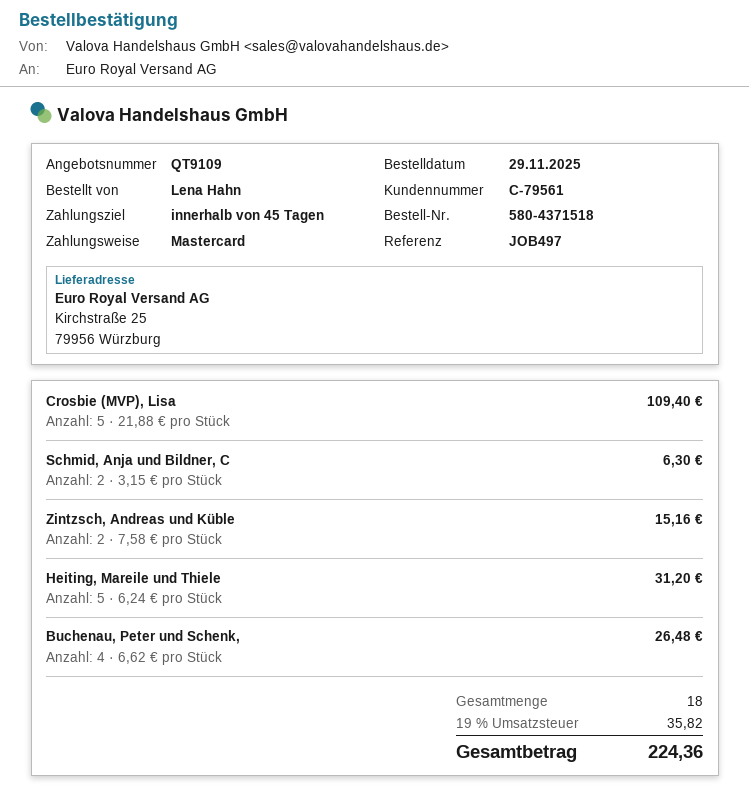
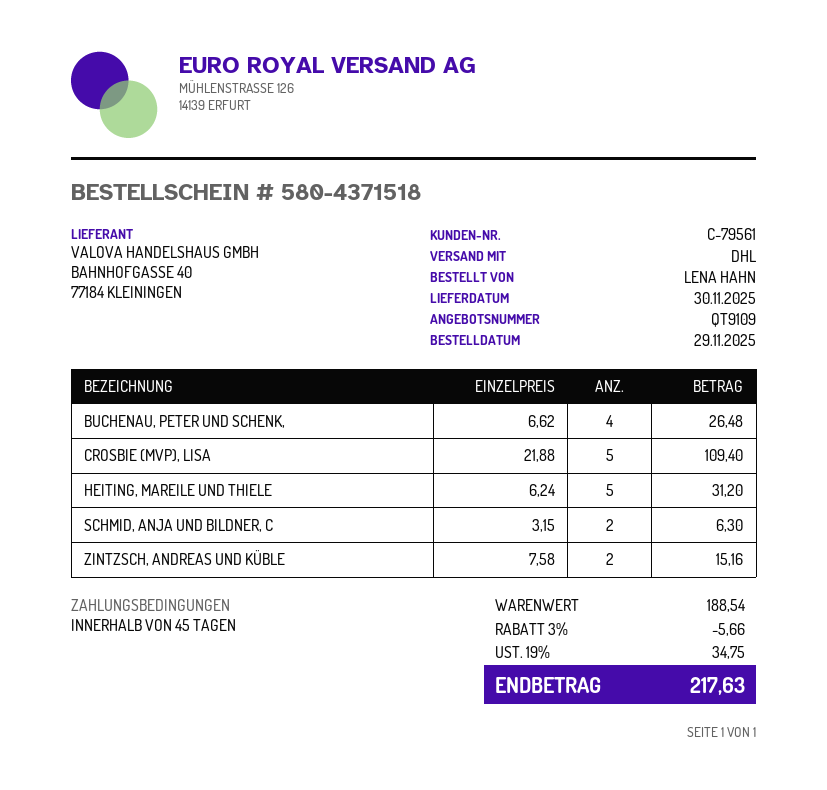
discount: none -> 3% = 5.66
tax: 19% = 35.82 -> 19% = 34.75
total: 224.36 -> 217.63

